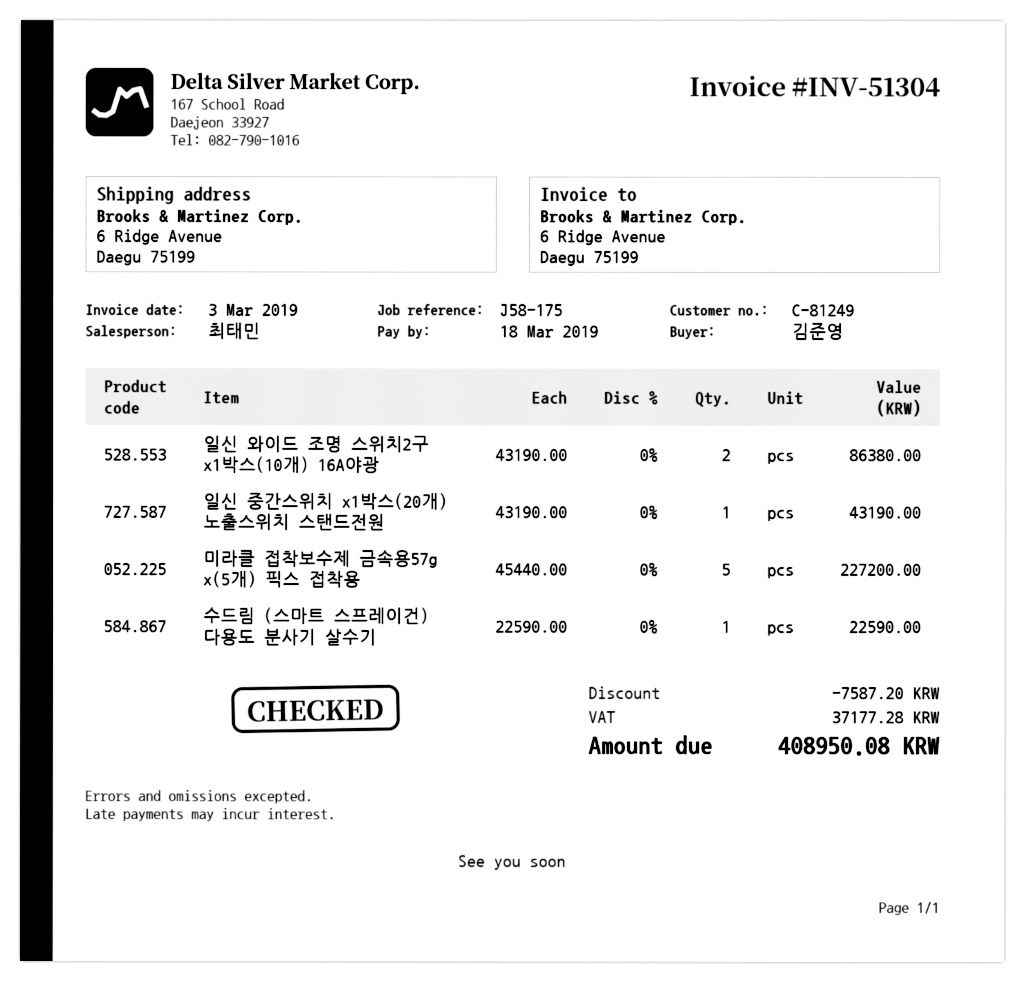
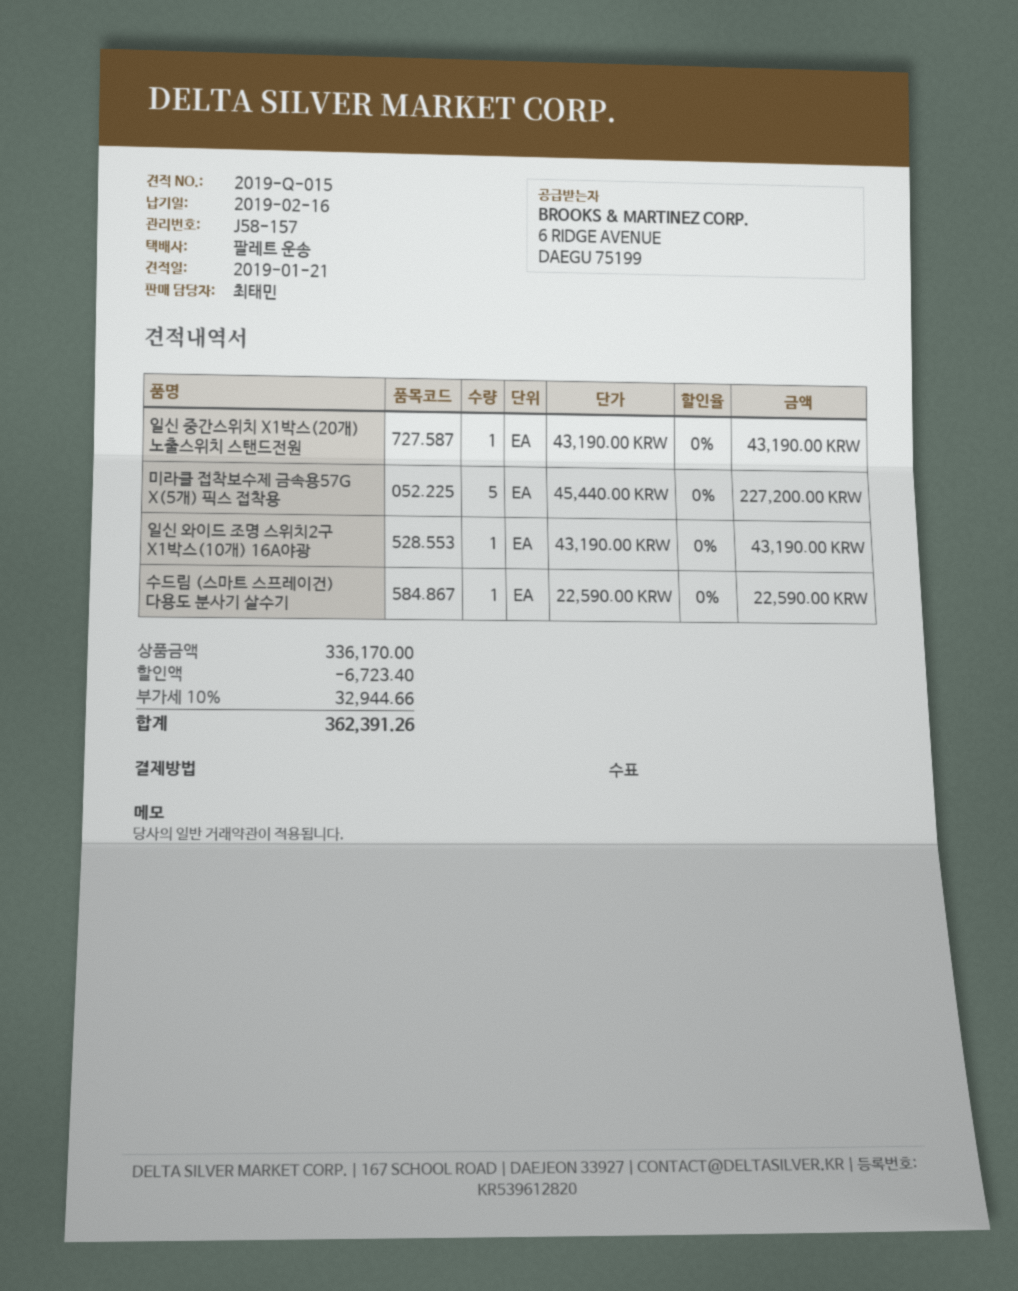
reference: J58-175 -> J58-157
일신 와이드 조명 스위치2구 x1박스(10개) 16A야광: 2 x 43190.00 = 86380.00 -> 1 x 43190.00 = 43190.00
discount: 7587.20 -> 6723.40
tax: 37177.28 -> 32944.66
total: 408950.08 -> 362391.26

